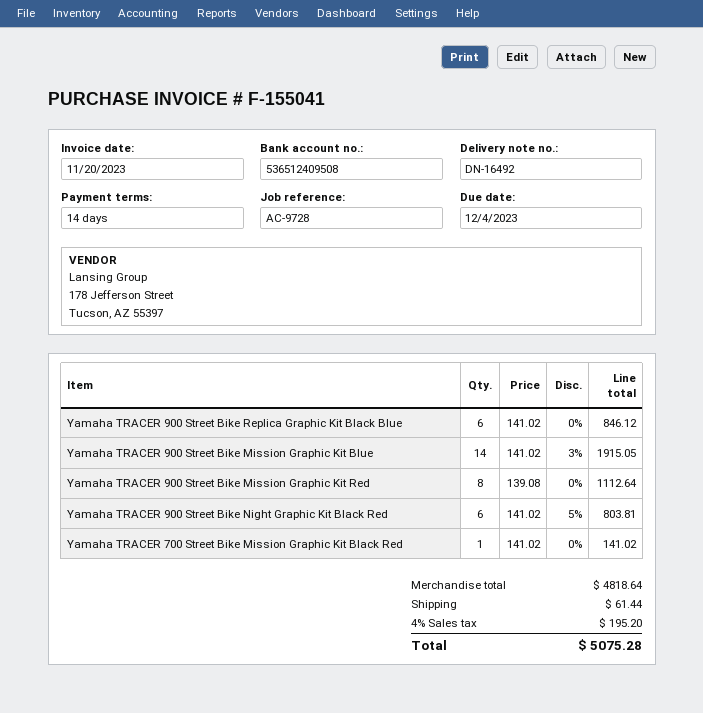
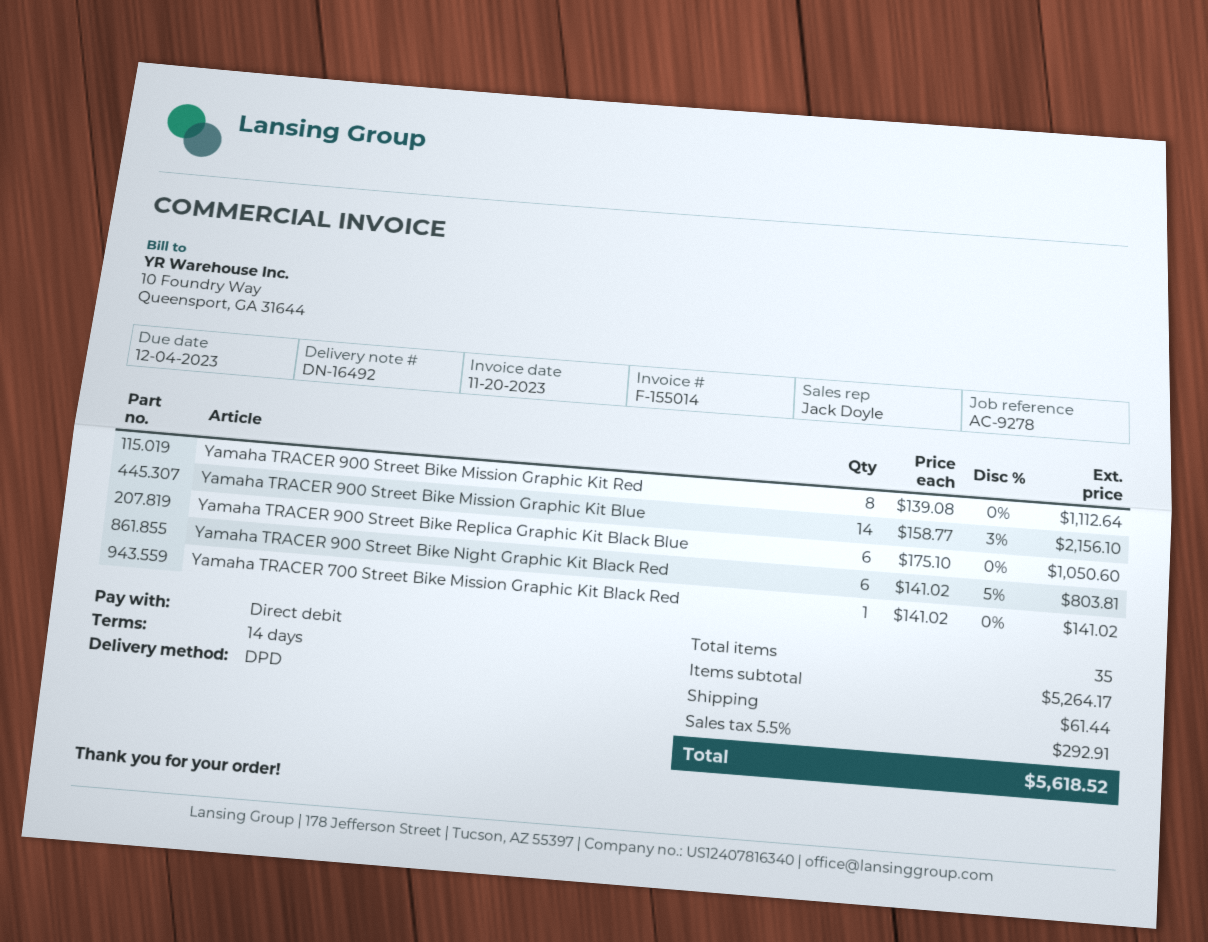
invoice number: F-155041 -> F-155014
reference: AC-9728 -> AC-9278
Yamaha TRACER 900 Street Bike Replica Graphic Kit Black Blue: 6 x 141.02 = 846.12 -> 6 x 175.10 = 1050.60
Yamaha TRACER 900 Street Bike Mission Graphic Kit Blue: 14 x 141.02 - 3% = 1915.05 -> 14 x 158.77 - 3% = 2156.10
subtotal: 4818.64 -> 5264.17
tax: 4% = 195.20 -> 5.5% = 292.91
total: 5075.28 -> 5618.52

